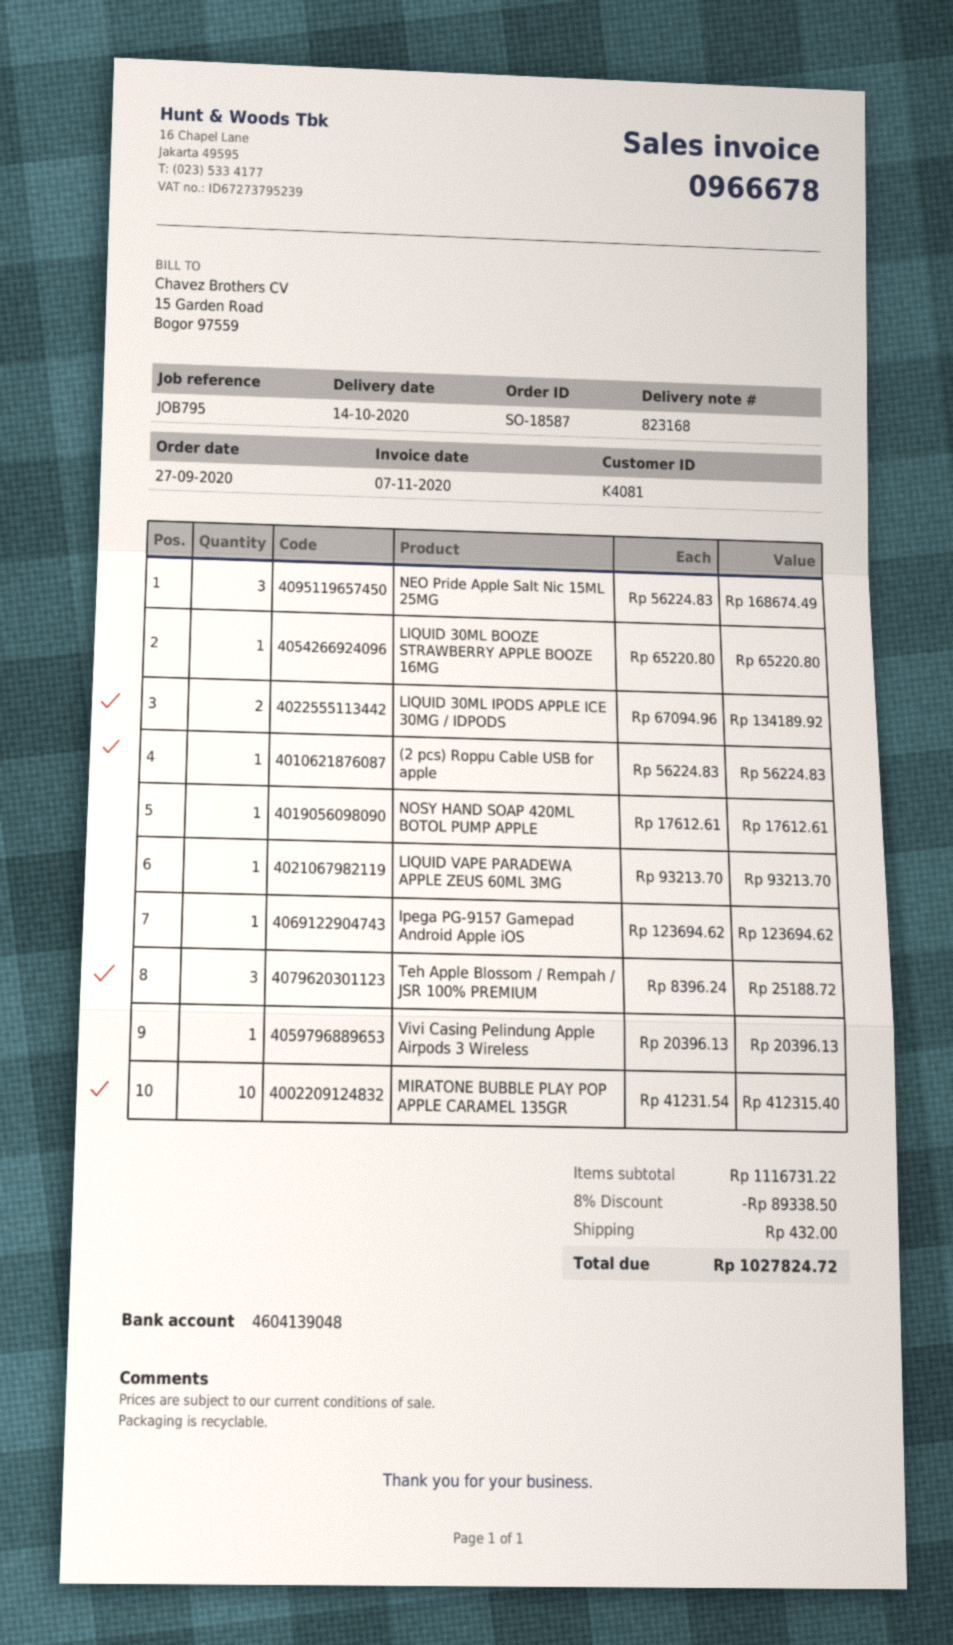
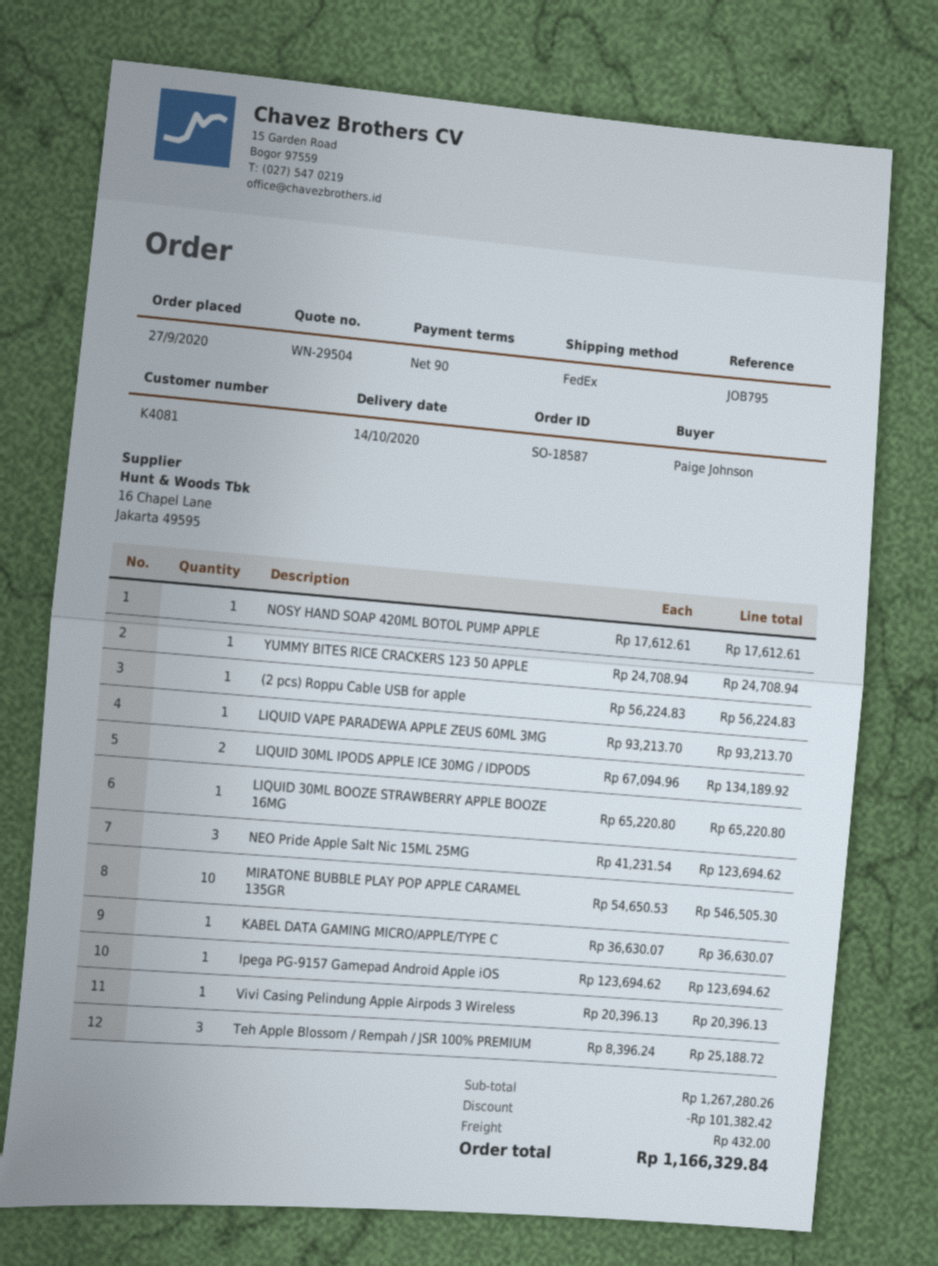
NEO Pride Apple Salt Nic 15ML 25MG: 3 x 56224.83 = 168674.49 -> 3 x 41231.54 = 123694.62
MIRATONE BUBBLE PLAY POP APPLE CARAMEL 135GR: 10 x 41231.54 = 412315.40 -> 10 x 54650.53 = 546505.30
YUMMY BITES RICE CRACKERS 123 50 APPLE: none -> 1 x 24708.94 = 24708.94
KABEL DATA GAMING MICRO/APPLE/TYPE C: none -> 1 x 36630.07 = 36630.07
subtotal: 1116731.22 -> 1267280.26
discount: 89338.50 -> 101382.42
total: 1027824.72 -> 1166329.84

